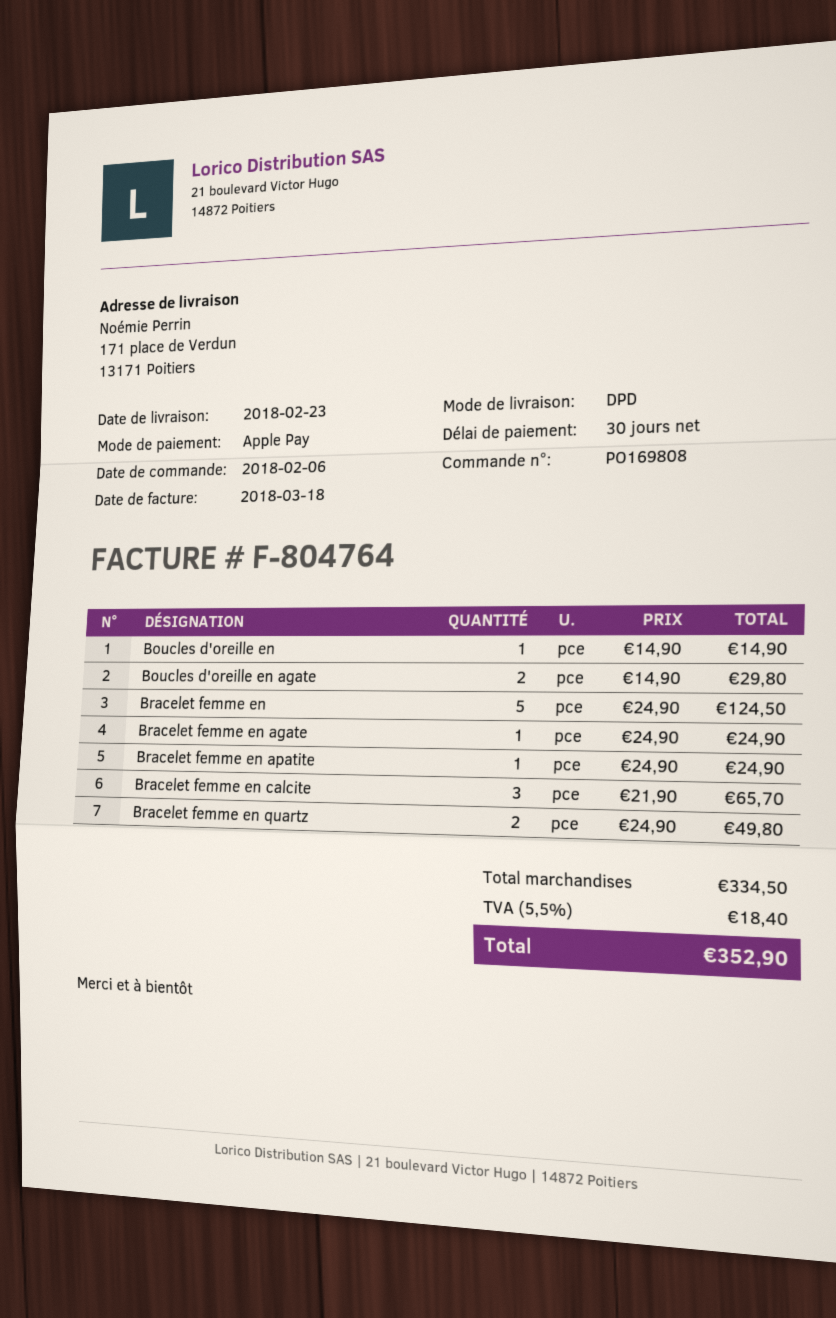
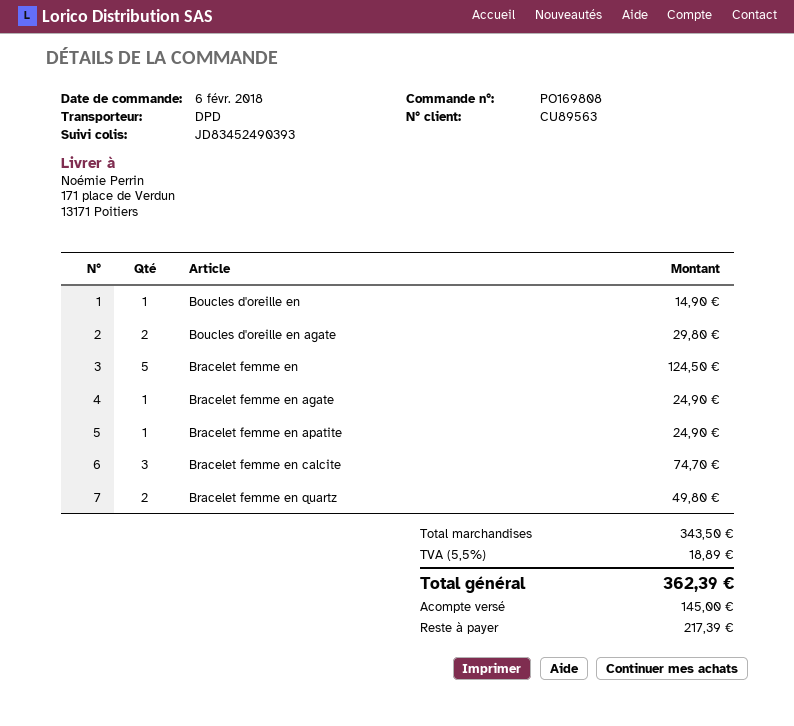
Bracelet femme en calcite: 3 for 65.70 -> 3 for 74.70
subtotal: 334.50 -> 343.50
tax: 5.5% = 18.40 -> 5.5% = 18.89
total: 352.90 -> 362.39

